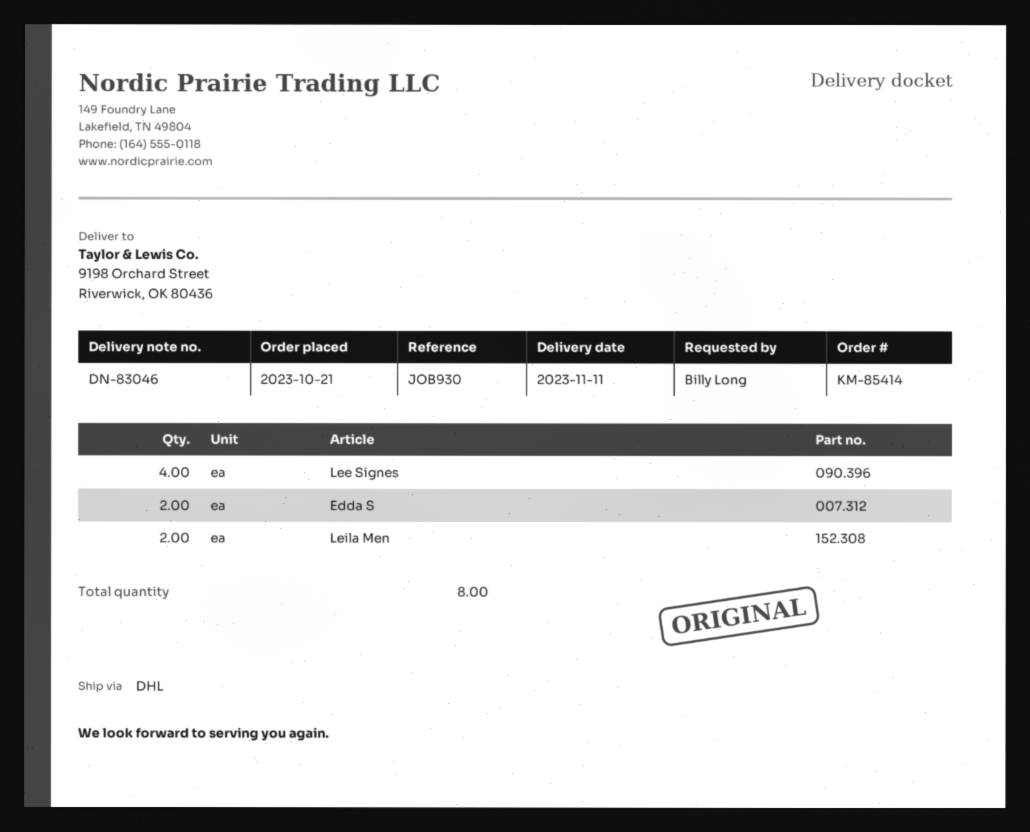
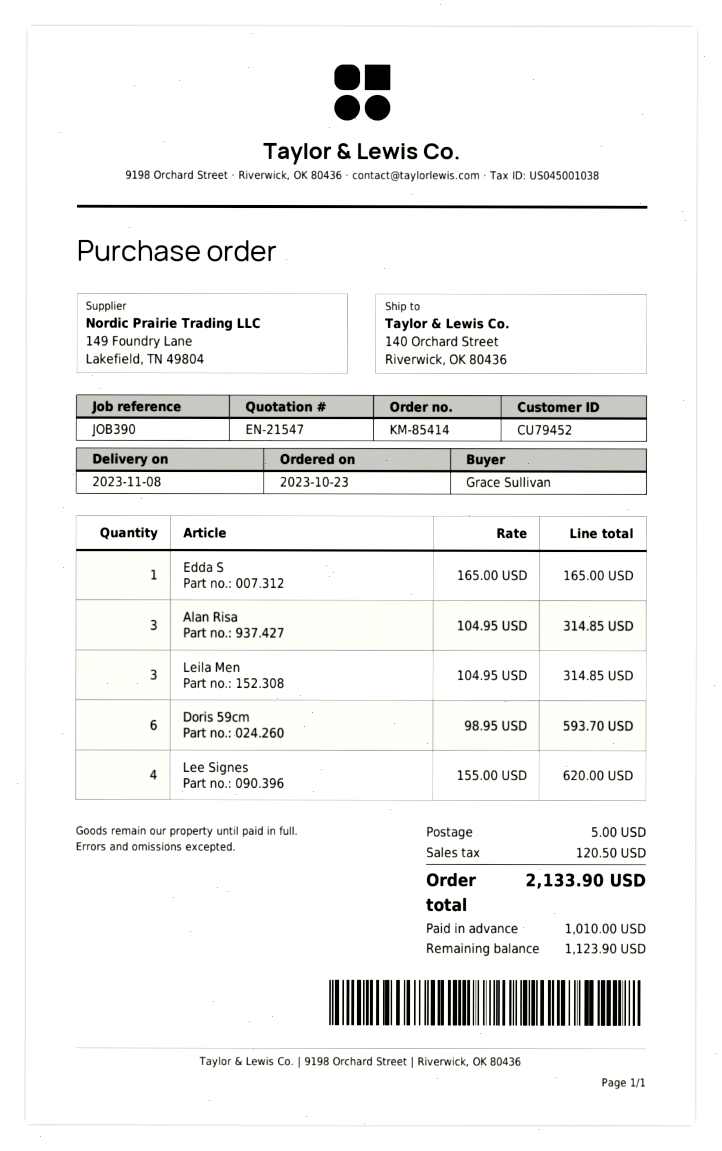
order date: 2023-10-21 -> 2023-10-23
delivery date: 2023-11-11 -> 2023-11-08
reference: JOB930 -> JOB390
ordered by: Billy Long -> Grace Sullivan
ship to: 9198 Orchard Street, Riverwick, OK 80436 -> 140 Orchard Street, Riverwick, OK 80436
Edda S: 2 -> 1
Leila Men: 2 -> 3
Alan Risa: none -> 3
Doris 59cm: none -> 6

